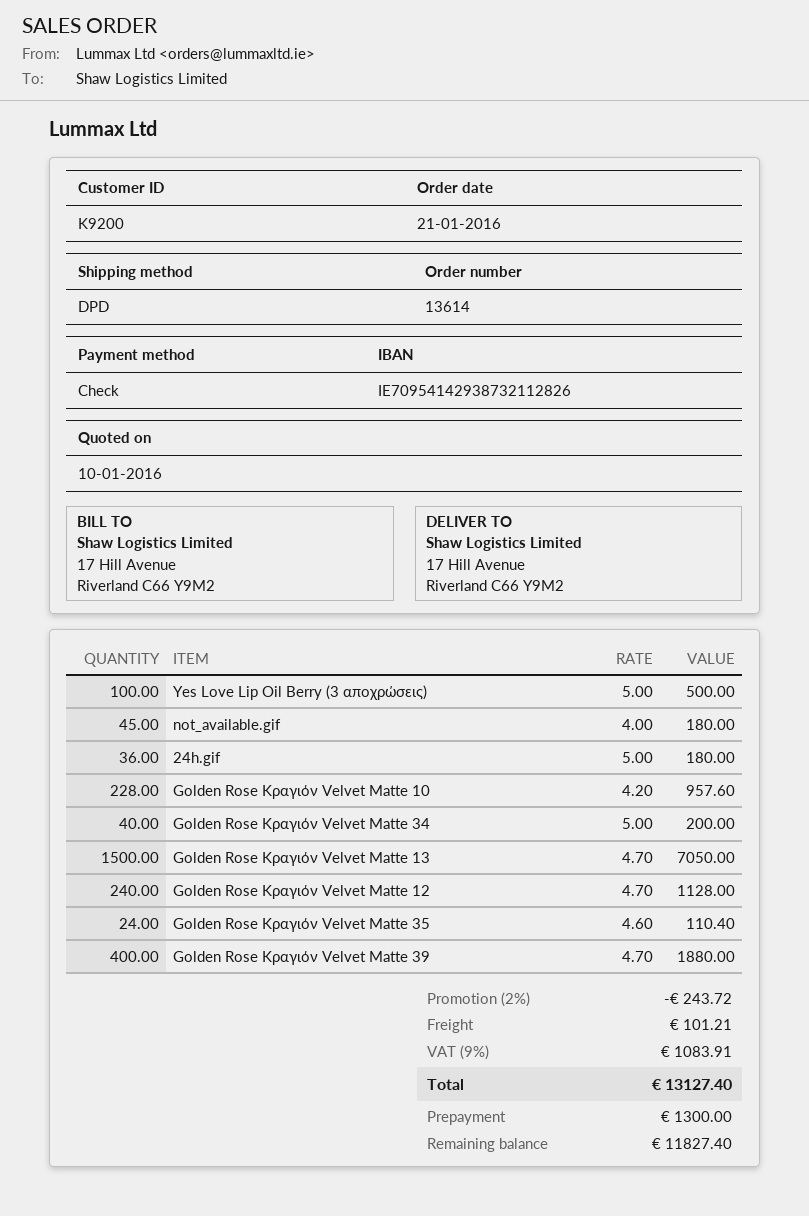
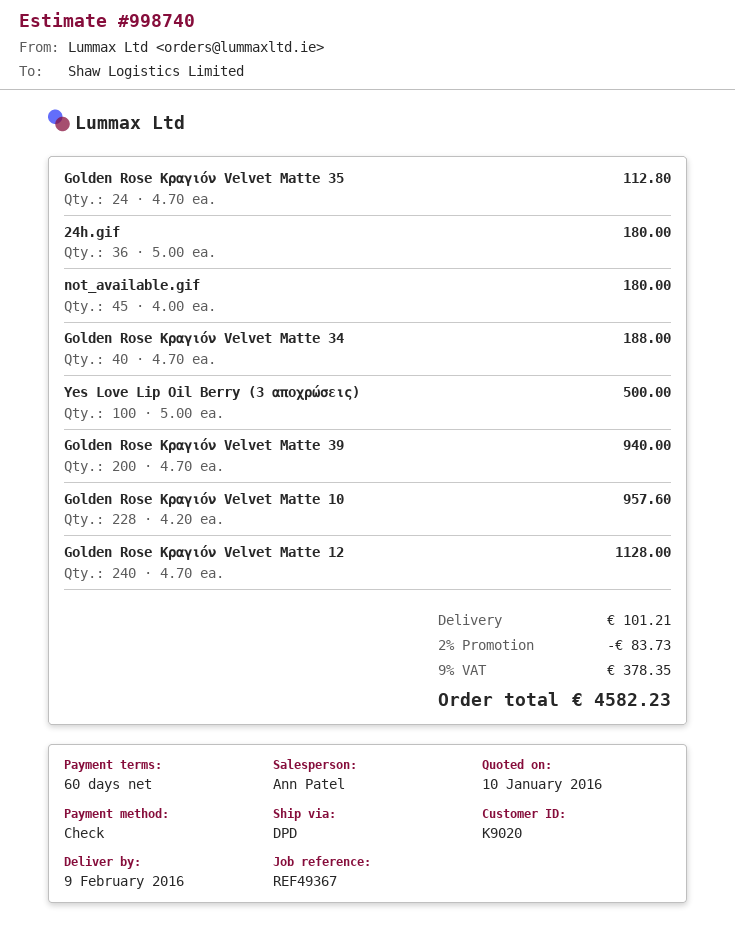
customer number: K9200 -> K9020
Golden Rose Κραγιόν Velvet Matte 34: 40 x 5.00 = 200.00 -> 40 x 4.70 = 188.00
Golden Rose Κραγιόν Velvet Matte 13: 1500 x 4.70 = 7050.00 -> none
Golden Rose Κραγιόν Velvet Matte 35: 24 x 4.60 = 110.40 -> 24 x 4.70 = 112.80
Golden Rose Κραγιόν Velvet Matte 39: 400 x 4.70 = 1880.00 -> 200 x 4.70 = 940.00
discount: 2% = 243.72 -> 2% = 83.73
tax: 9% = 1083.91 -> 9% = 378.35
total: 13127.40 -> 4582.23

